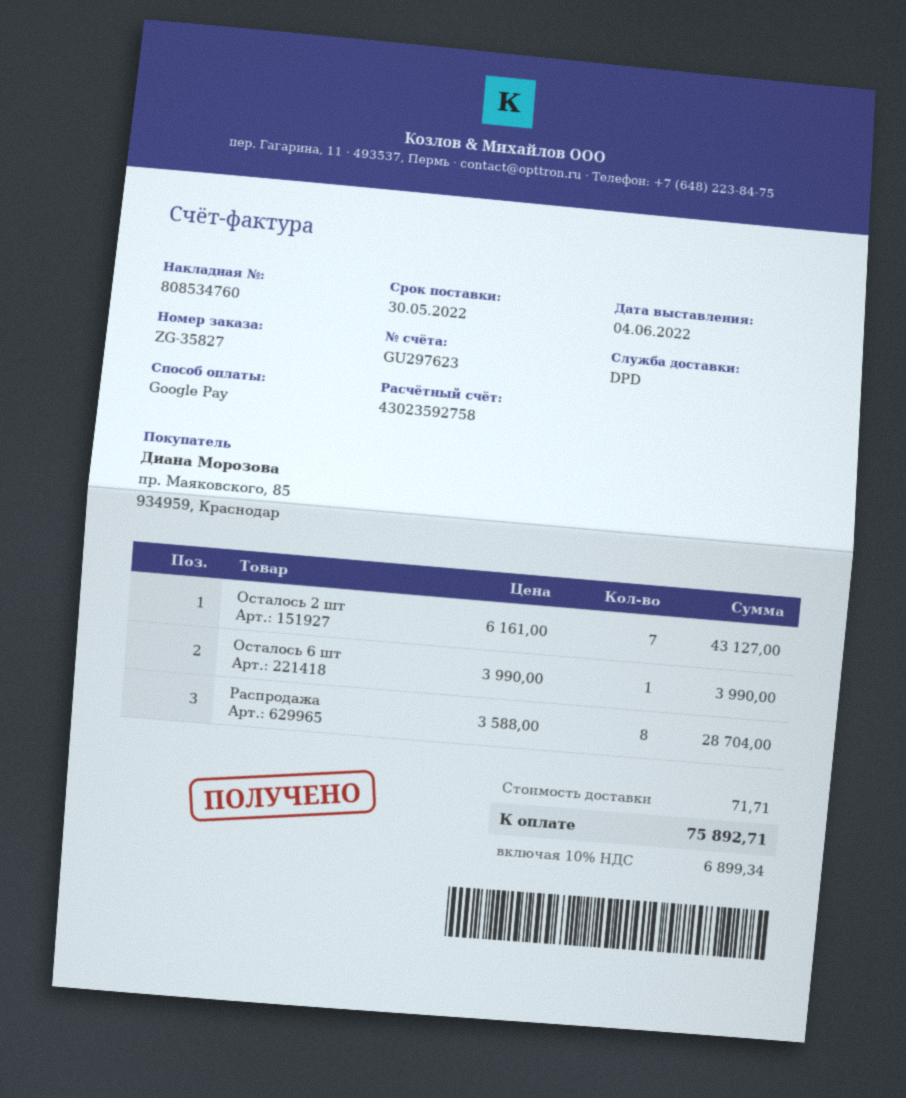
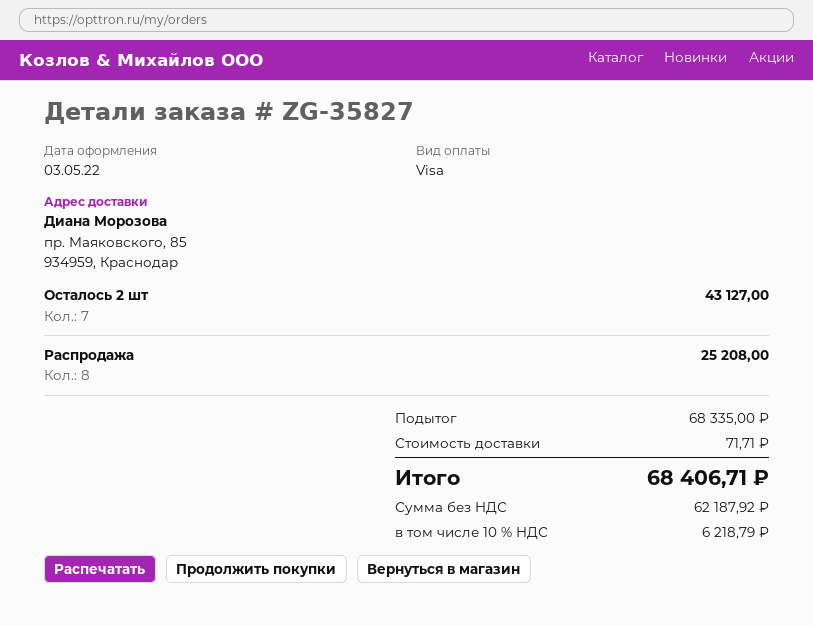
payment method: Google Pay -> Visa
Осталось 6 шт: 1 for 3990.00 -> none
Распродажа: 8 for 28704.00 -> 8 for 25208.00
tax: 10% = 6899.34 -> 10% = 6218.79
total: 75892.71 -> 68406.71

